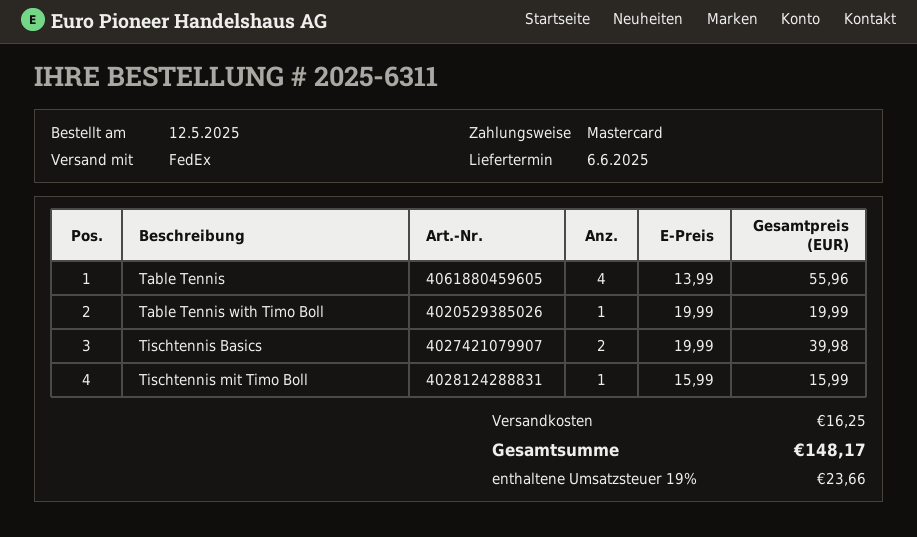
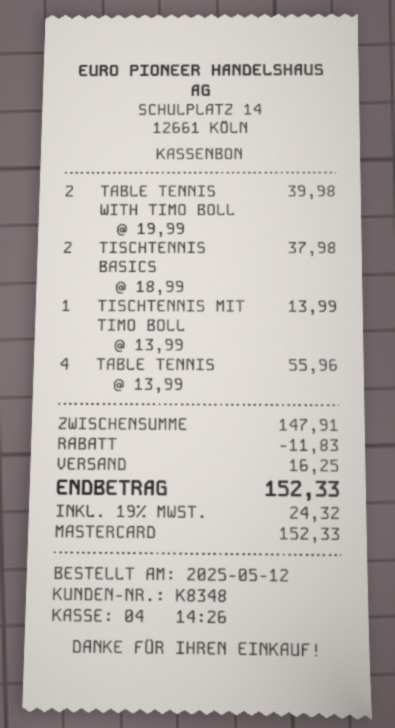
Table Tennis with Timo Boll: 1 x 19.99 = 19.99 -> 2 x 19.99 = 39.98
Tischtennis Basics: 2 x 19.99 = 39.98 -> 2 x 18.99 = 37.98
Tischtennis mit Timo Boll: 1 x 15.99 = 15.99 -> 1 x 13.99 = 13.99
discount: none -> 11.83
tax: 19% = 23.66 -> 19% = 24.32
total: 148.17 -> 152.33

